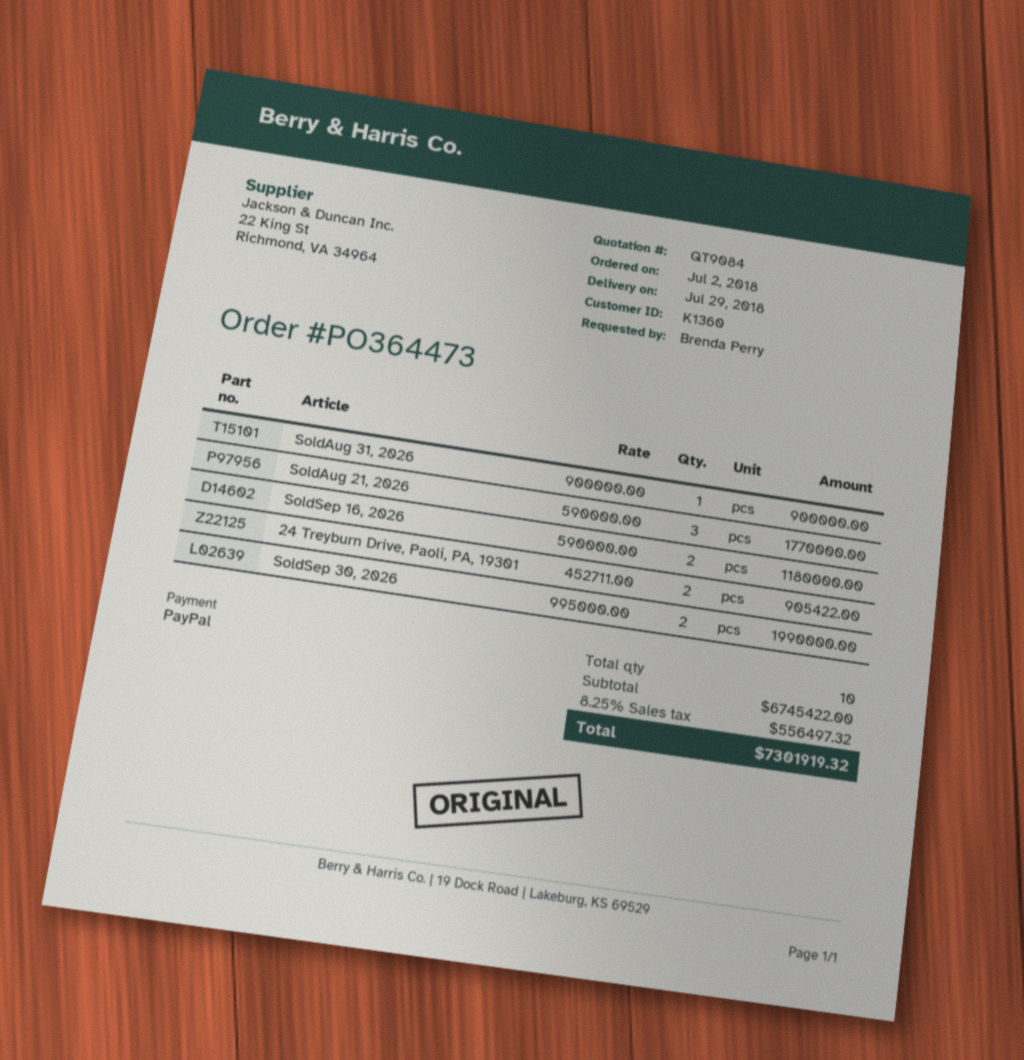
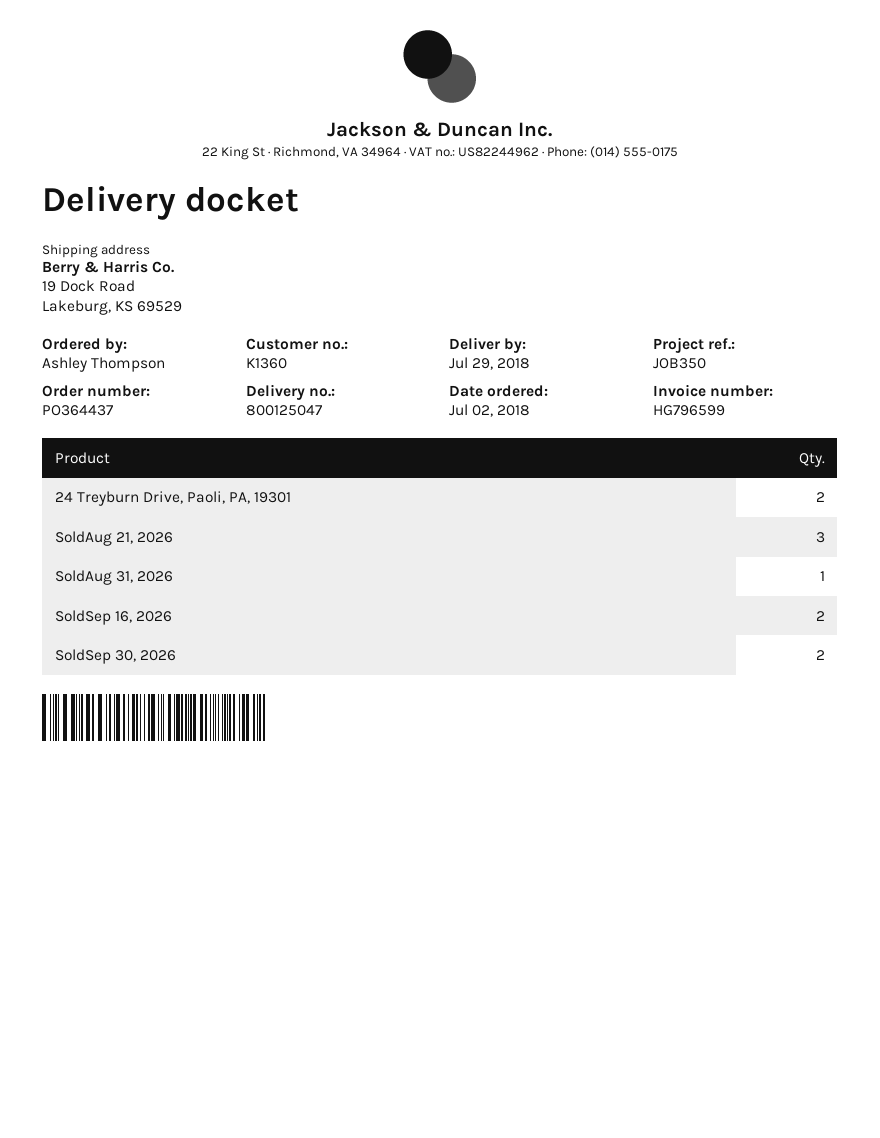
order number: PO364473 -> PO364437
ordered by: Brenda Perry -> Ashley Thompson

